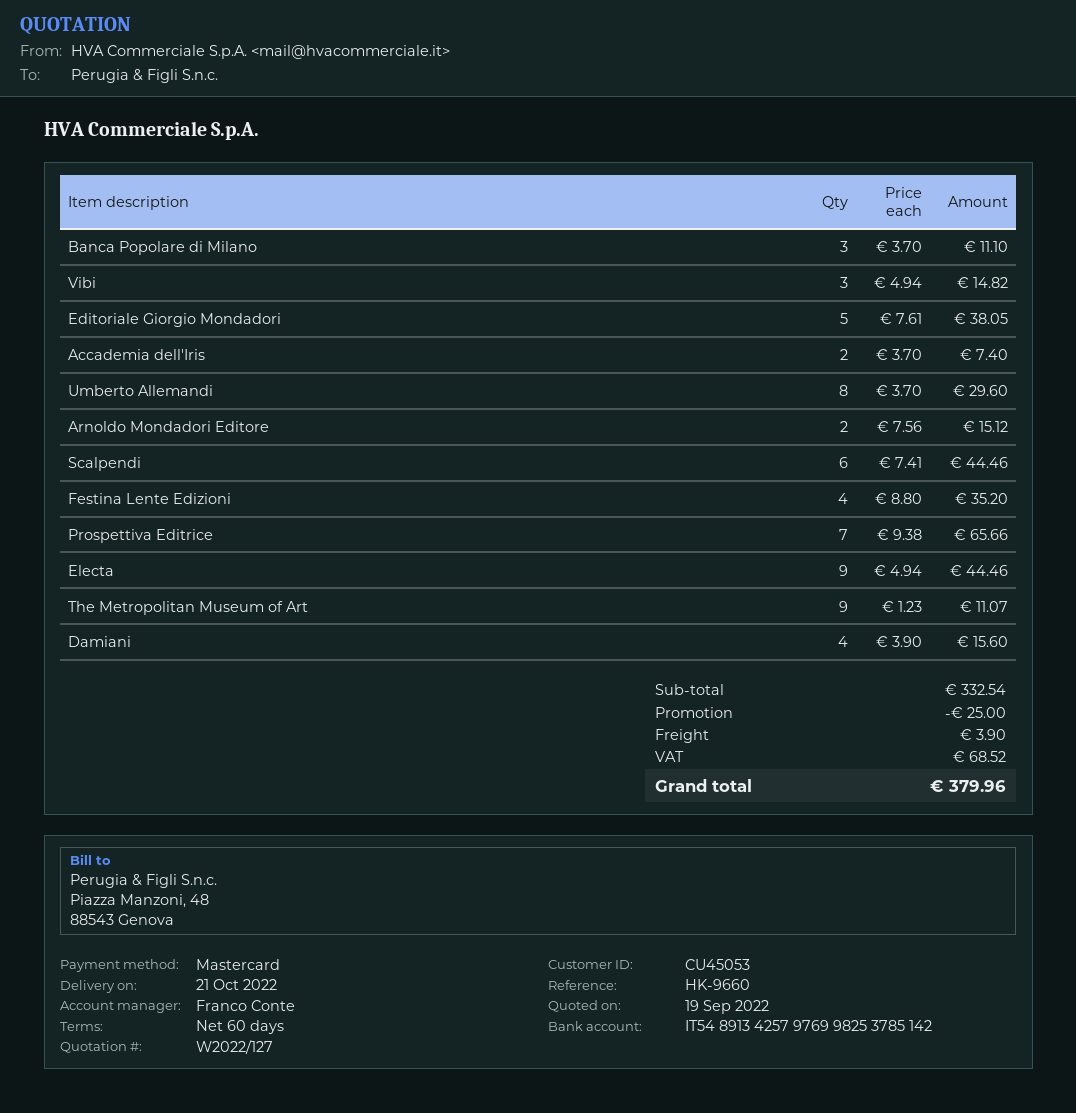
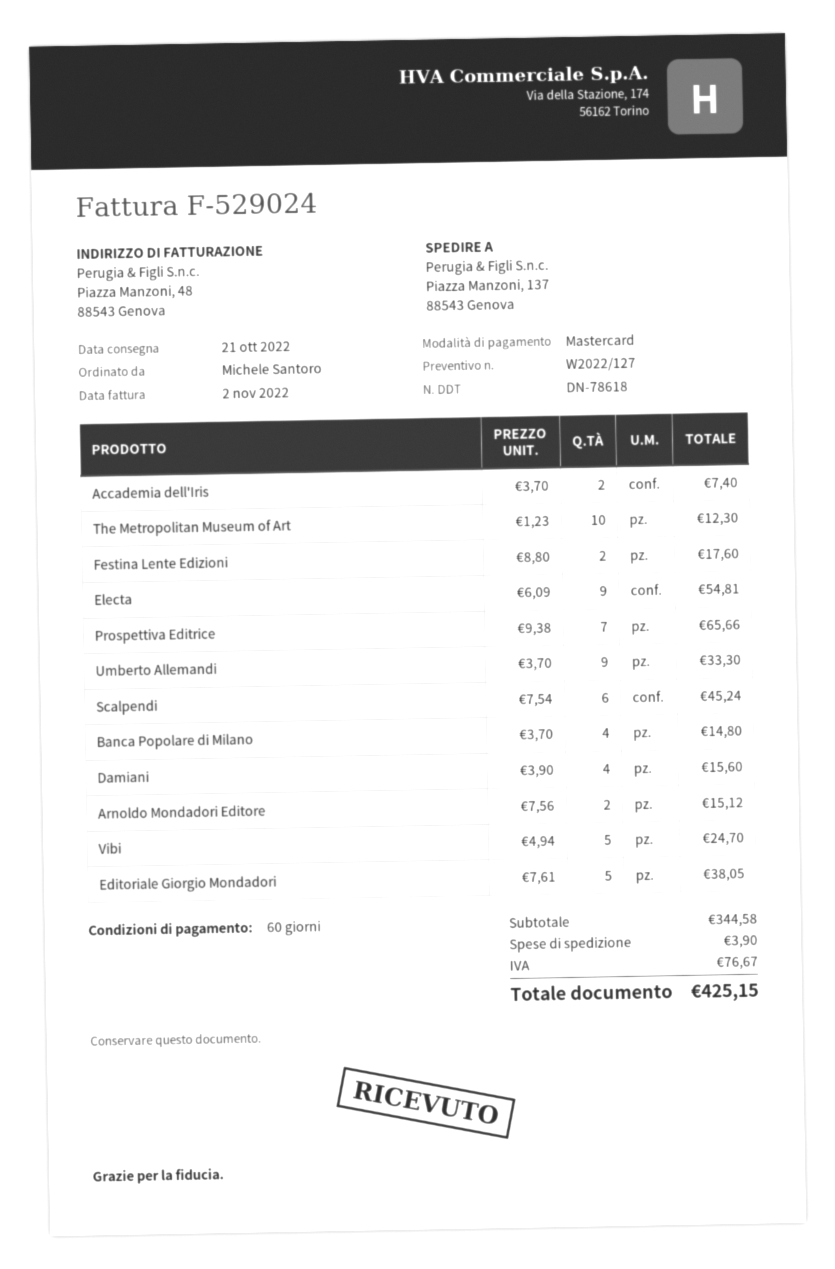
Banca Popolare di Milano: 3 x 3.70 = 11.10 -> 4 x 3.70 = 14.80
Vibi: 3 x 4.94 = 14.82 -> 5 x 4.94 = 24.70
Umberto Allemandi: 8 x 3.70 = 29.60 -> 9 x 3.70 = 33.30
Scalpendi: 6 x 7.41 = 44.46 -> 6 x 7.54 = 45.24
Festina Lente Edizioni: 4 x 8.80 = 35.20 -> 2 x 8.80 = 17.60
Electa: 9 x 4.94 = 44.46 -> 9 x 6.09 = 54.81
The Metropolitan Museum of Art: 9 x 1.23 = 11.07 -> 10 x 1.23 = 12.30
subtotal: 332.54 -> 344.58
discount: 25.00 -> none
tax: 68.52 -> 76.67
total: 379.96 -> 425.15

